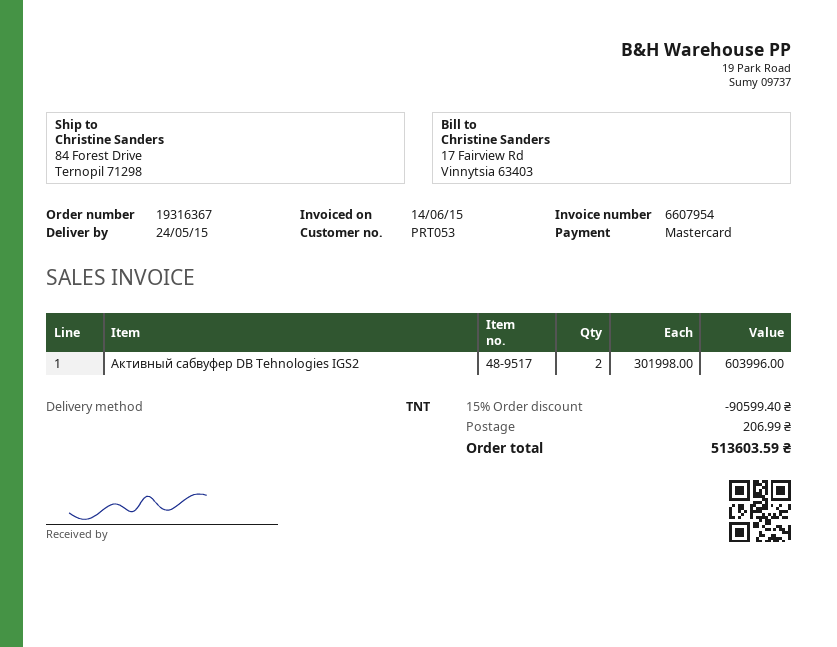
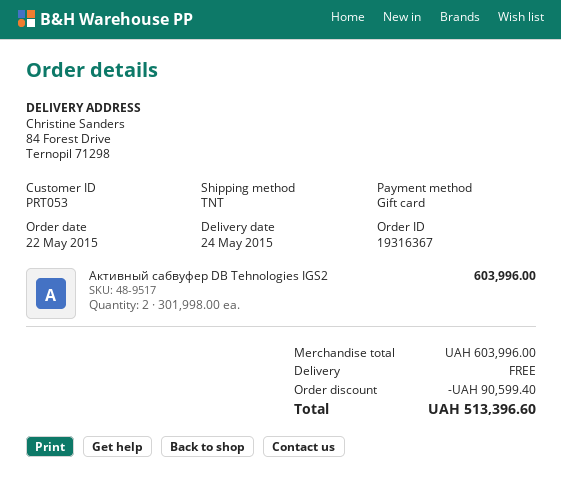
payment method: Mastercard -> gift card
shipping: 206.99 -> 0.00
total: 513603.59 -> 513396.60

